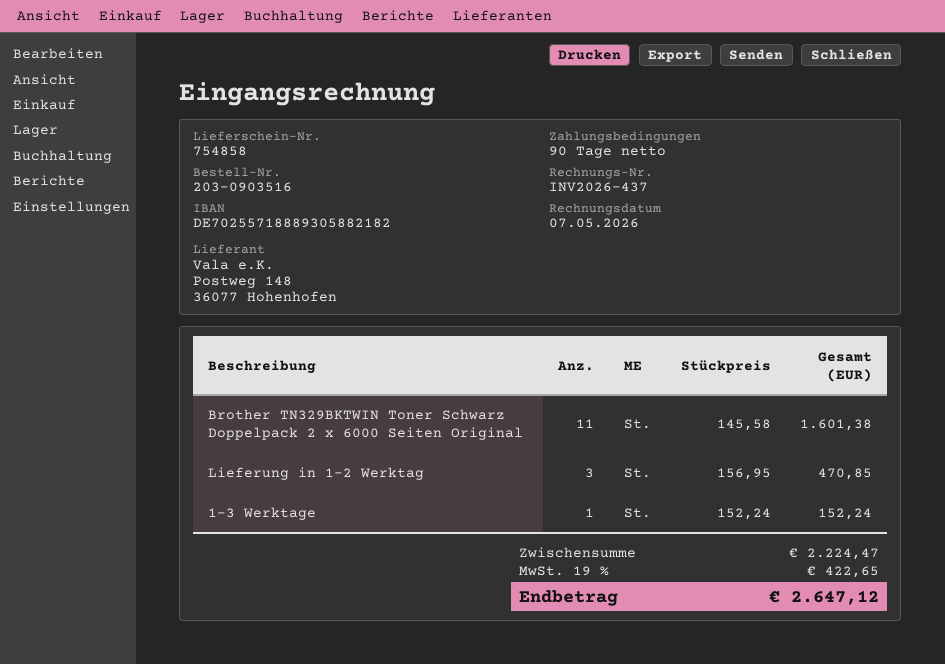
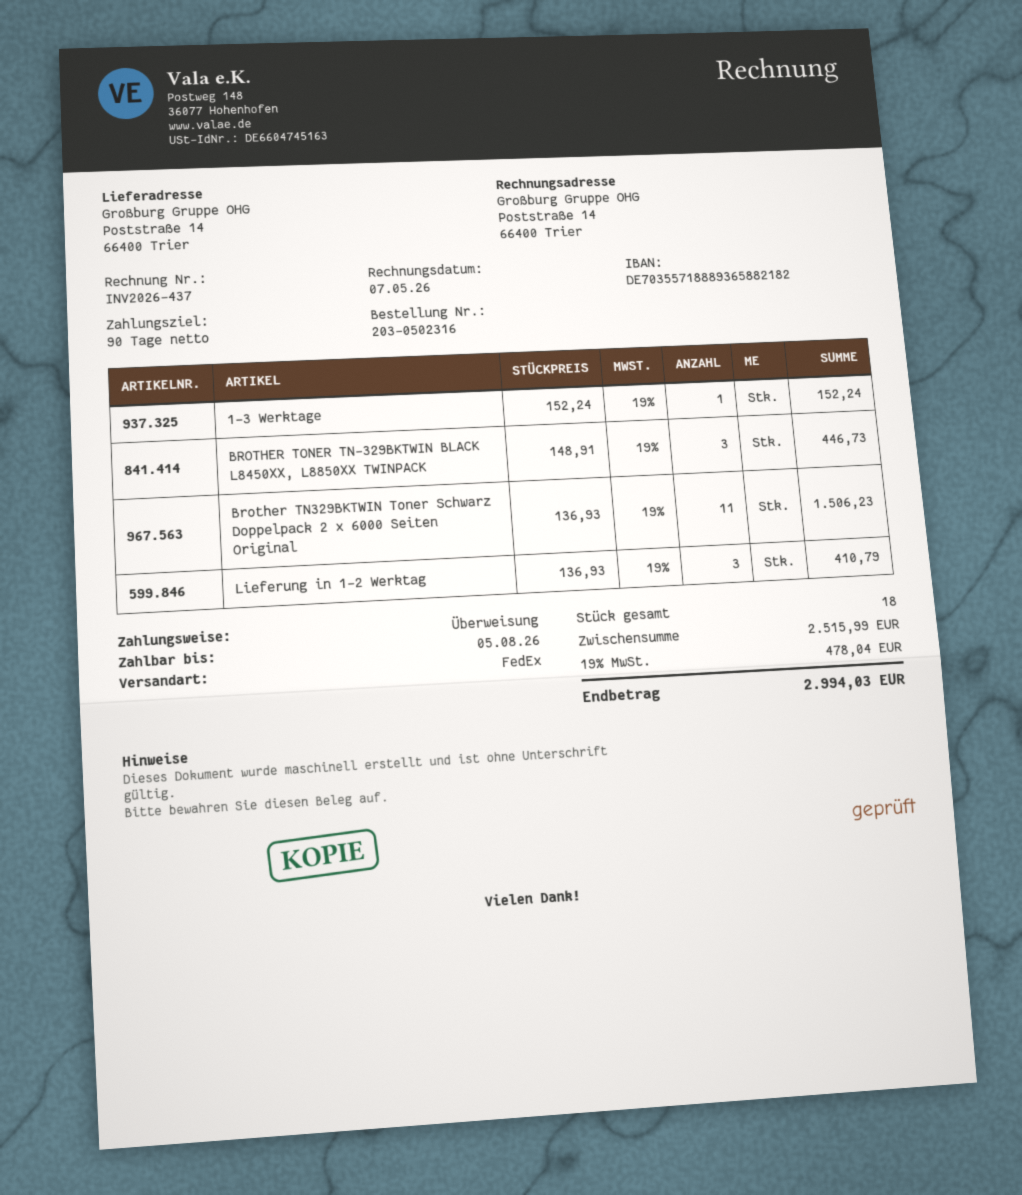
order number: 203-0903516 -> 203-0502316
bank account: DE70255718889305882182 -> DE70355718889365882182
Brother TN329BKTWIN Toner Schwarz Doppelpack 2 x 6000 Seiten Original: 11 x 145.58 = 1601.38 -> 11 x 136.93 = 1506.23
Lieferung in 1-2 Werktag: 3 x 156.95 = 470.85 -> 3 x 136.93 = 410.79
BROTHER TONER TN-329BKTWIN BLACK L8450XX, L8850XX TWINPACK: none -> 3 x 148.91 = 446.73
subtotal: 2224.47 -> 2515.99
tax: 19% = 422.65 -> 19% = 478.04
total: 2647.12 -> 2994.03

